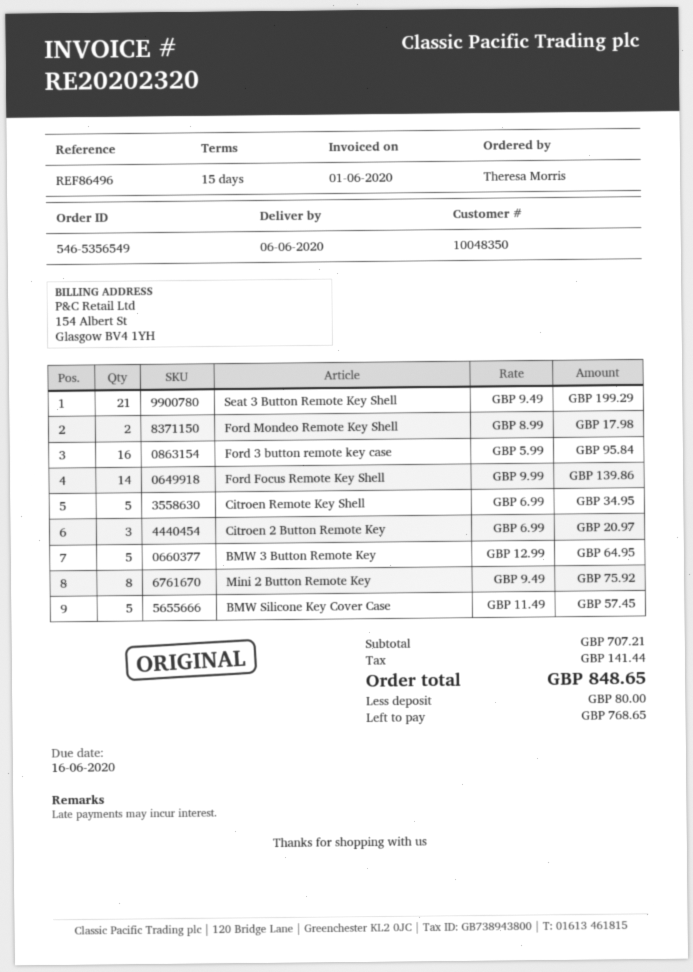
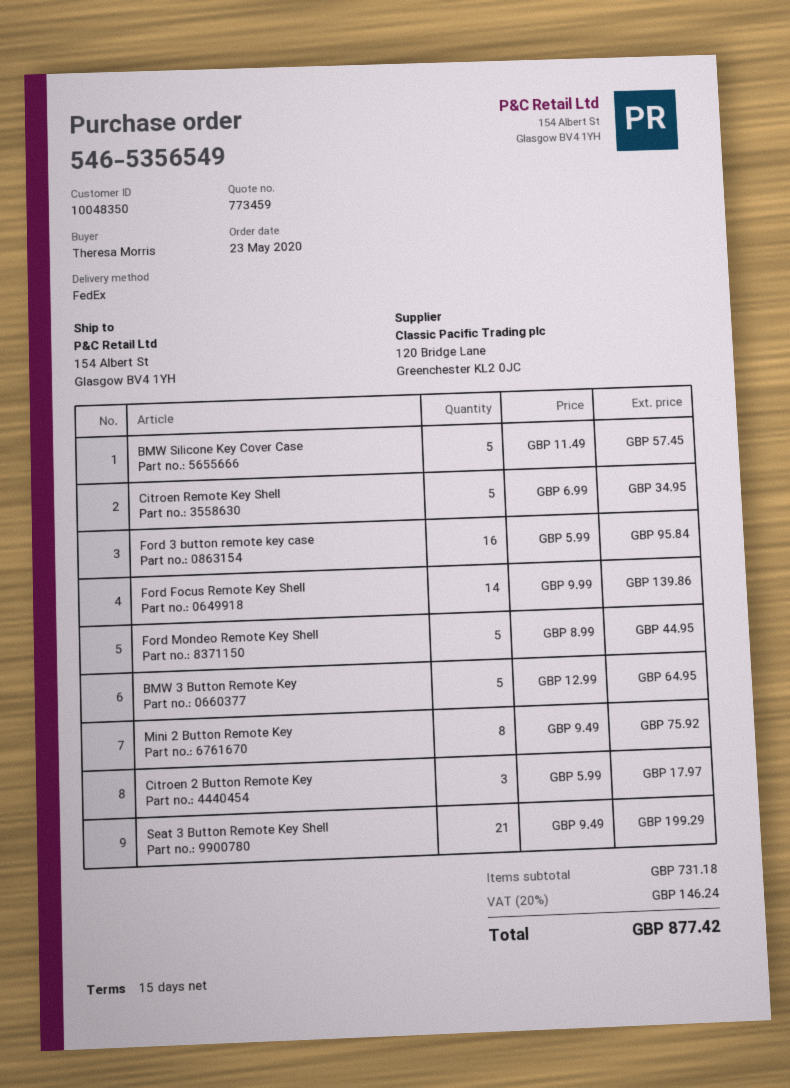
Ford Mondeo Remote Key Shell: 2 x 8.99 = 17.98 -> 5 x 8.99 = 44.95
Citroen 2 Button Remote Key: 3 x 6.99 = 20.97 -> 3 x 5.99 = 17.97
subtotal: 707.21 -> 731.18
tax: 141.44 -> 146.24
total: 848.65 -> 877.42

